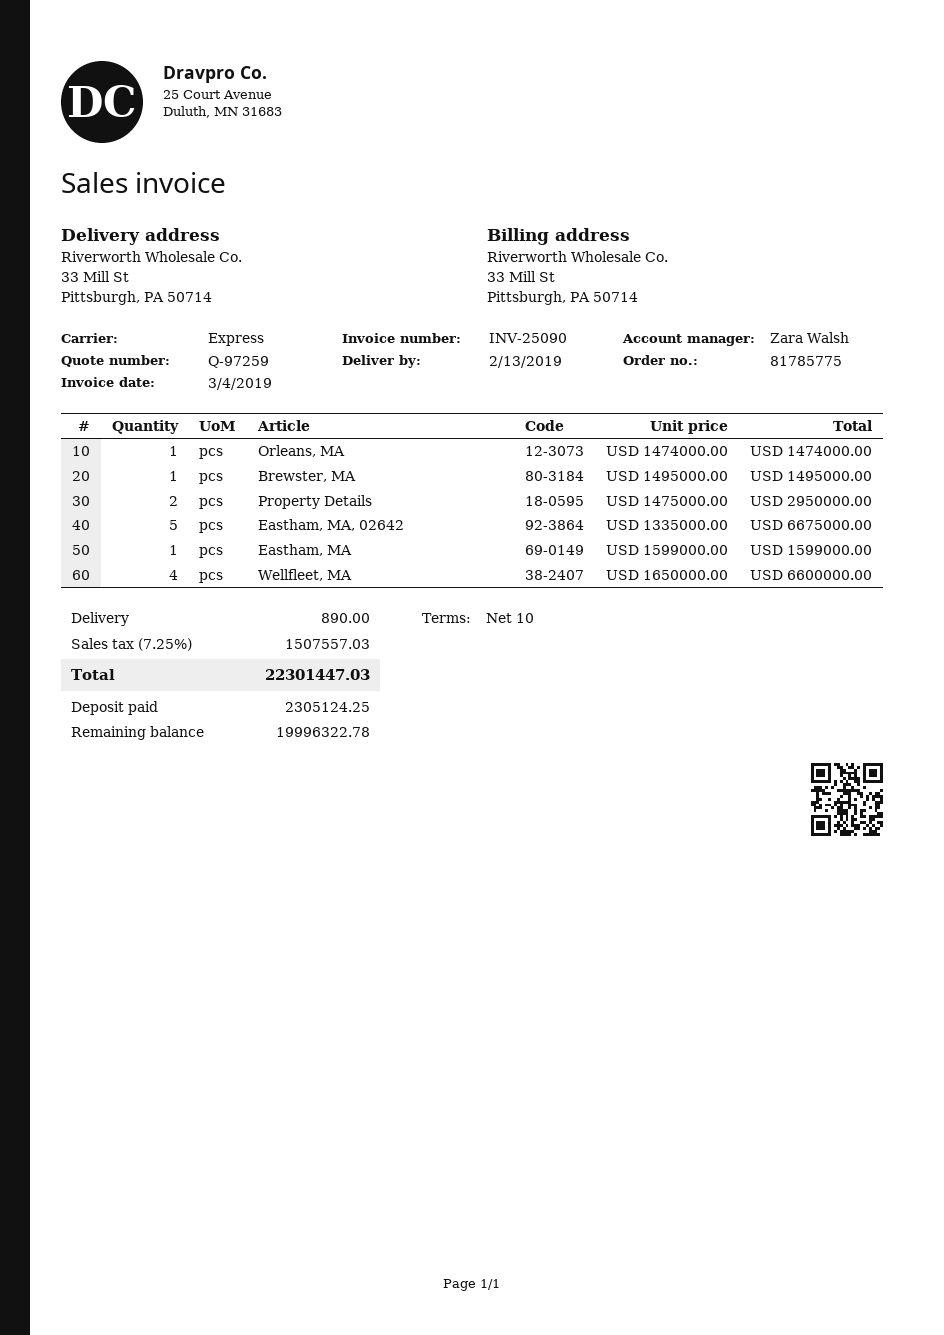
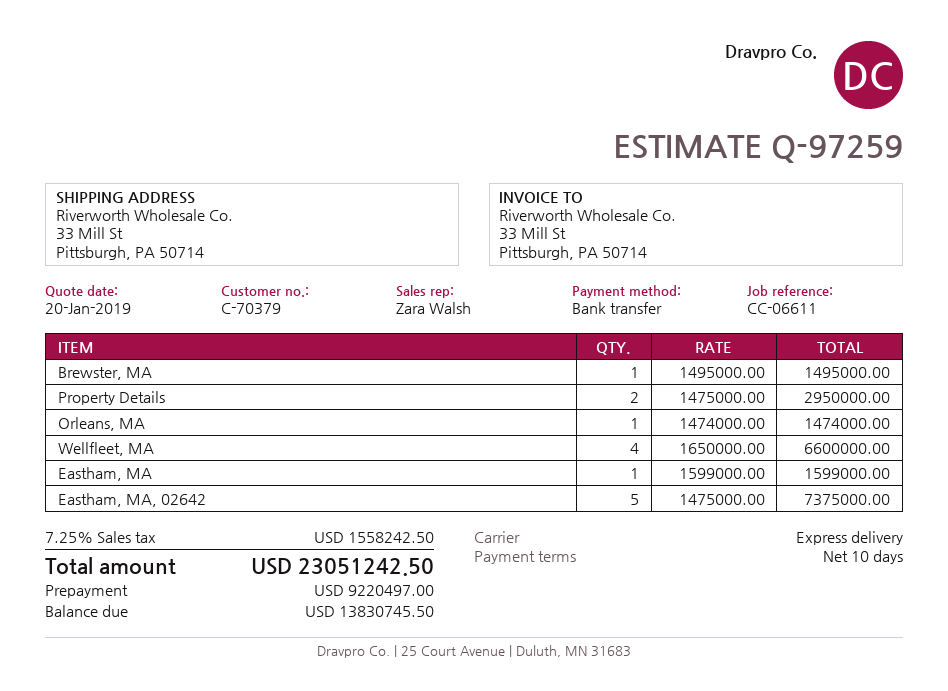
Eastham, MA, 02642: 5 x 1335000.00 = 6675000.00 -> 5 x 1475000.00 = 7375000.00
shipping: 890.00 -> none
tax: 7.25% = 1507557.03 -> 7.25% = 1558242.50
total: 22301447.03 -> 23051242.50
deposit: 2305124.25 -> 9220497.00
balance: 19996322.78 -> 13830745.50

